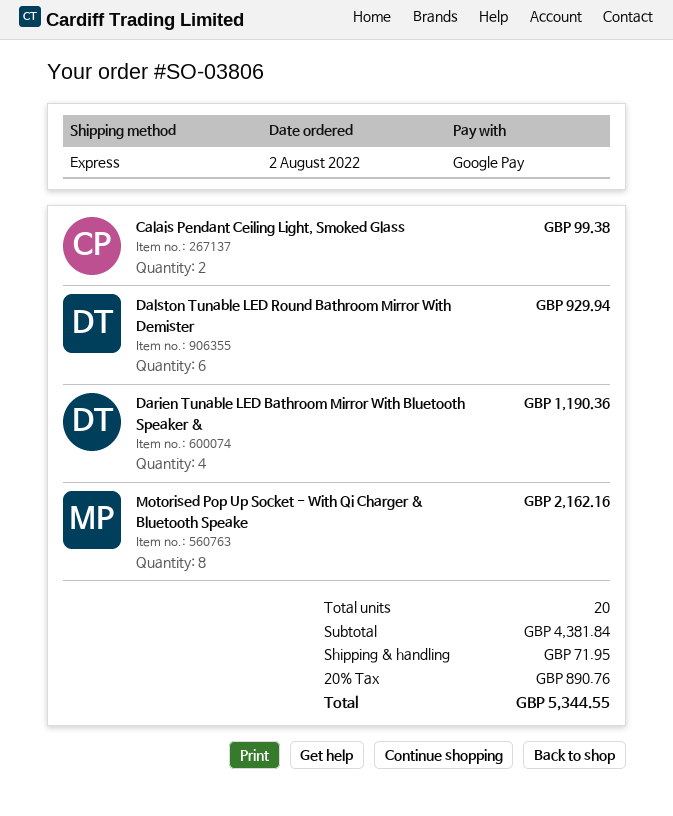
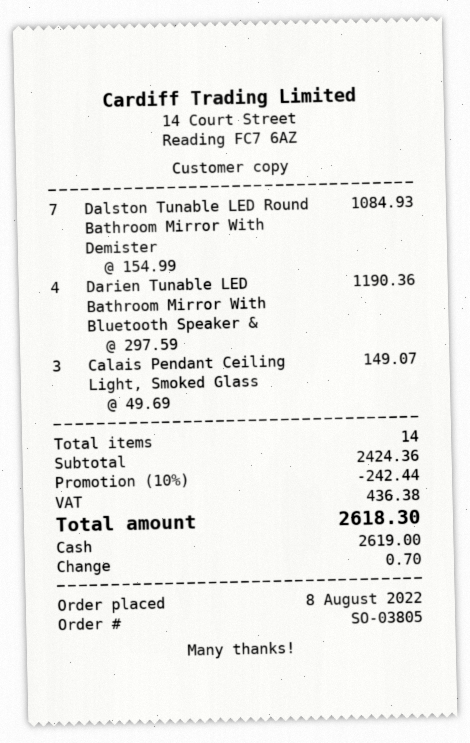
order number: SO-03806 -> SO-03805
order date: 2022-08-02 -> 2022-08-08
payment method: Google Pay -> cash
Calais Pendant Ceiling Light, Smoked Glass: 2 for 99.38 -> 3 for 149.07
Dalston Tunable LED Round Bathroom Mirror With Demister: 6 for 929.94 -> 7 for 1084.93
Motorised Pop Up Socket - With Qi Charger & Bluetooth Speake: 8 for 2162.16 -> none
total quantity: 20 -> 14
subtotal: 4381.84 -> 2424.36
discount: none -> 10% = 242.44
shipping: 71.95 -> none
tax: 890.76 -> 436.38
total: 5344.55 -> 2618.30

